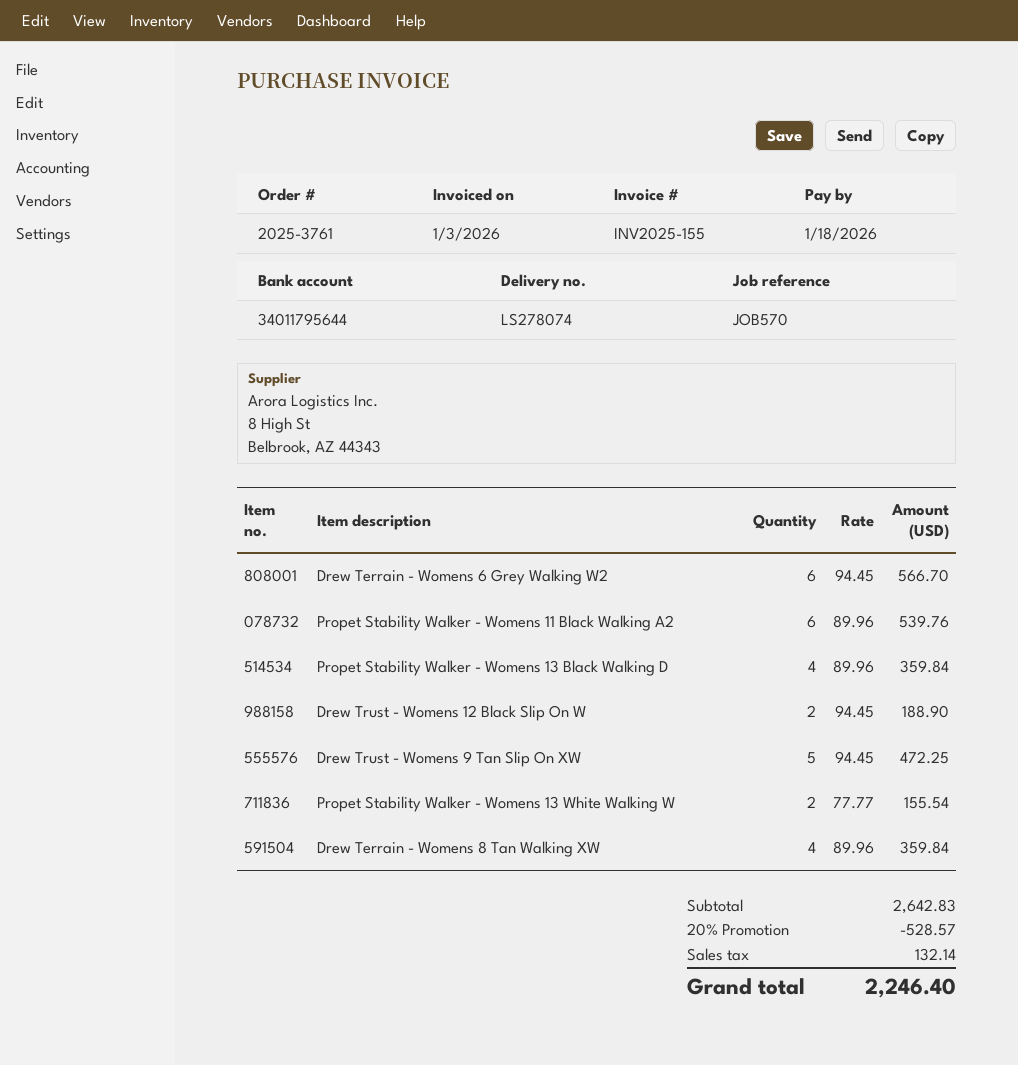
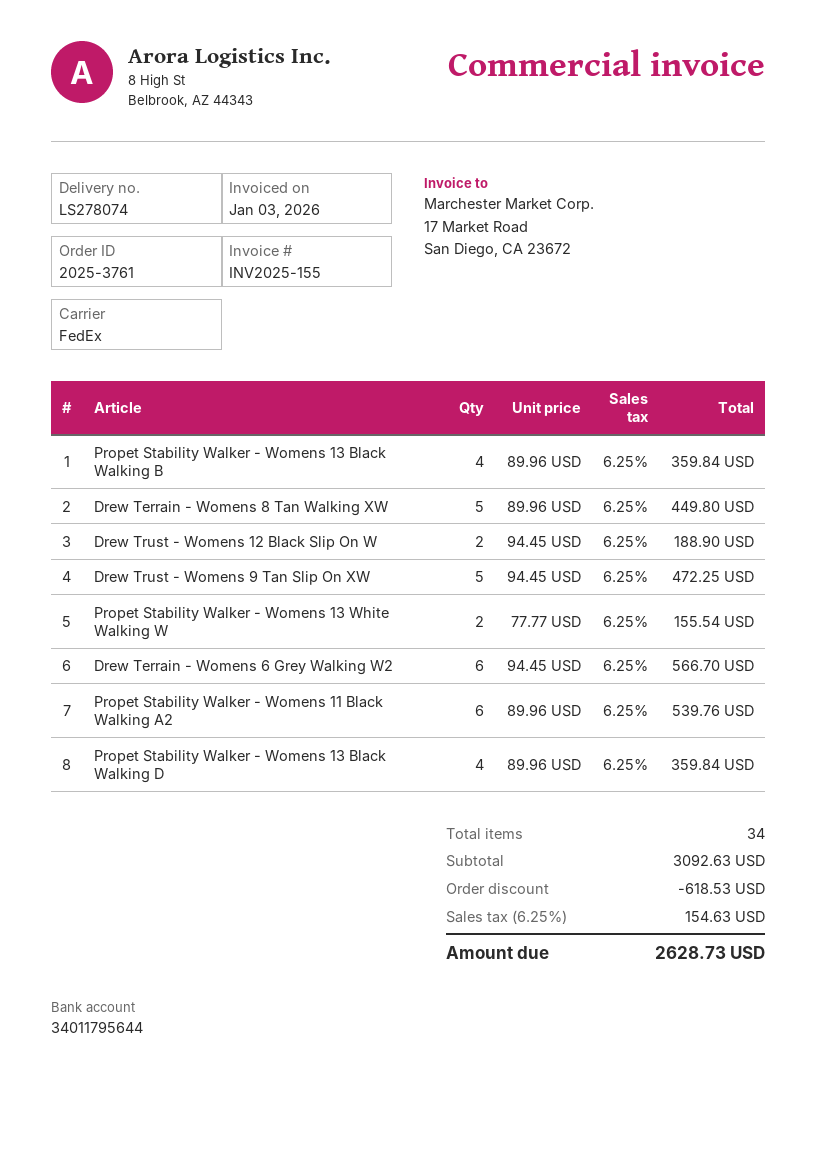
Drew Terrain - Womens 8 Tan Walking XW: 4 x 89.96 = 359.84 -> 5 x 89.96 = 449.80
Propet Stability Walker - Womens 13 Black Walking B: none -> 4 x 89.96 = 359.84
subtotal: 2642.83 -> 3092.63
discount: 528.57 -> 618.53
tax: 132.14 -> 154.63
total: 2246.40 -> 2628.73

